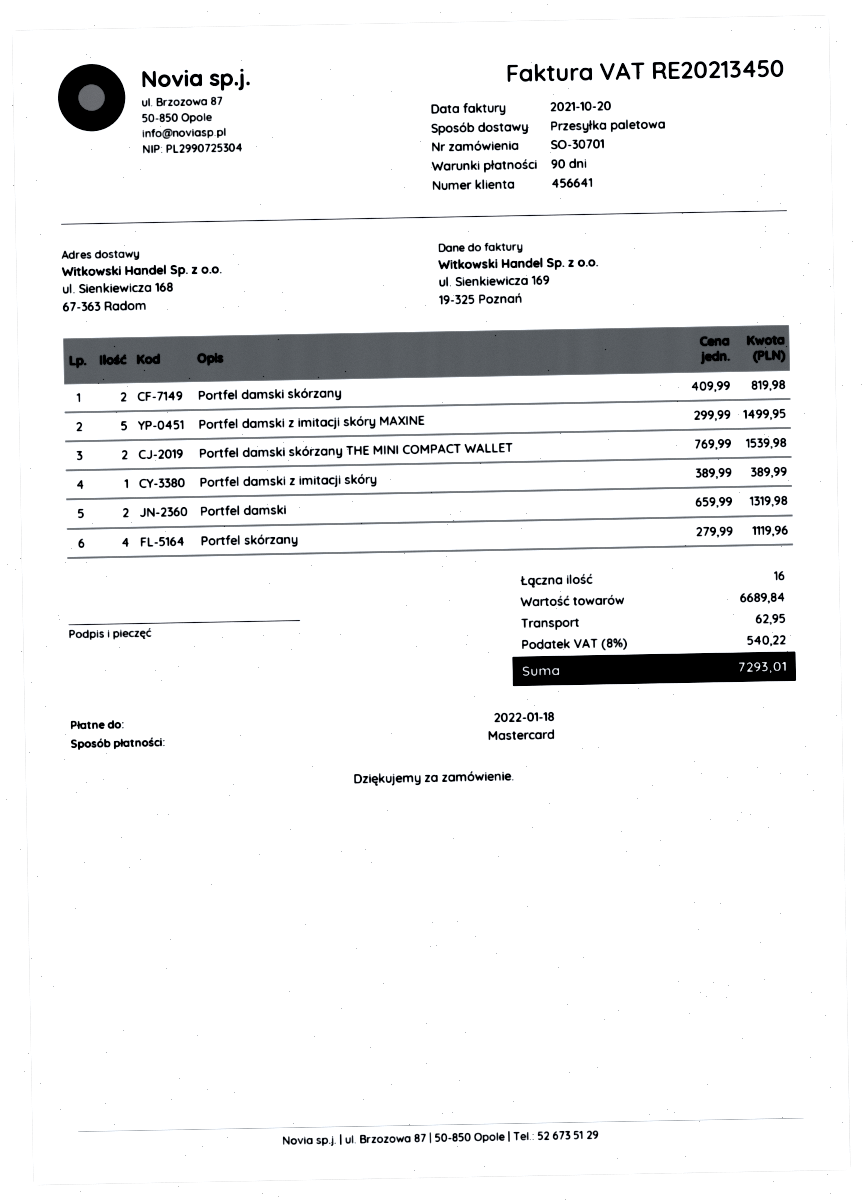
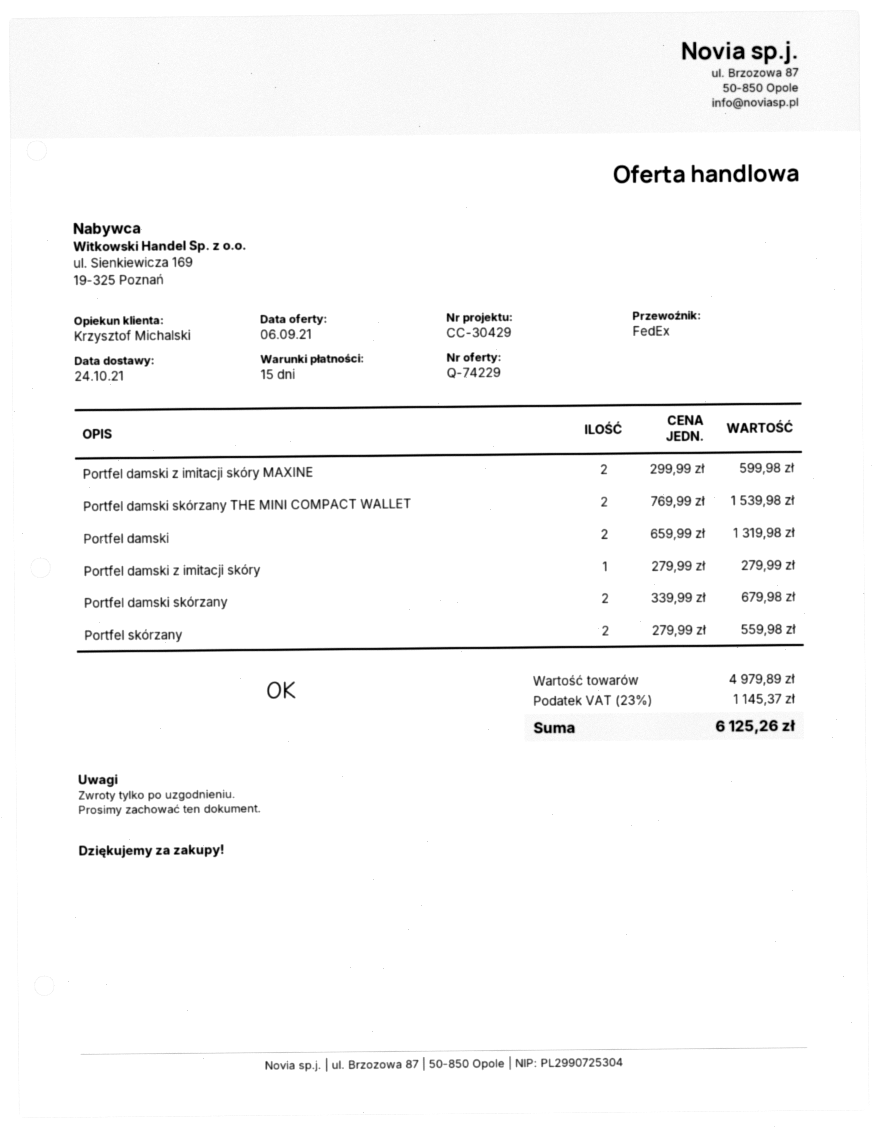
payment terms: 90 days -> 15 days
shipping method: pallet freight -> FedEx
Portfel damski skórzany: 2 x 409.99 = 819.98 -> 2 x 339.99 = 679.98
Portfel damski z imitacji skóry MAXINE: 5 x 299.99 = 1499.95 -> 2 x 299.99 = 599.98
Portfel damski z imitacji skóry: 1 x 389.99 = 389.99 -> 1 x 279.99 = 279.99
Portfel skórzany: 4 x 279.99 = 1119.96 -> 2 x 279.99 = 559.98
subtotal: 6689.84 -> 4979.89
shipping: 62.95 -> none
tax: 8% = 540.22 -> 23% = 1145.37
total: 7293.01 -> 6125.26

